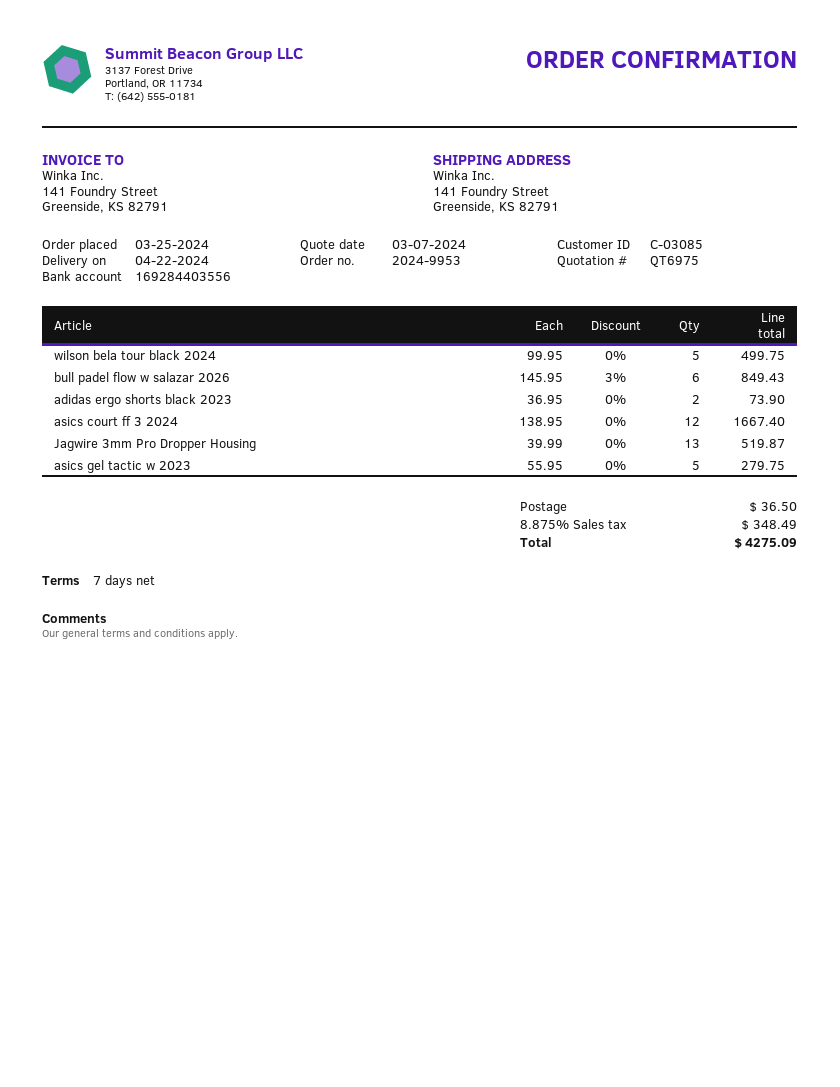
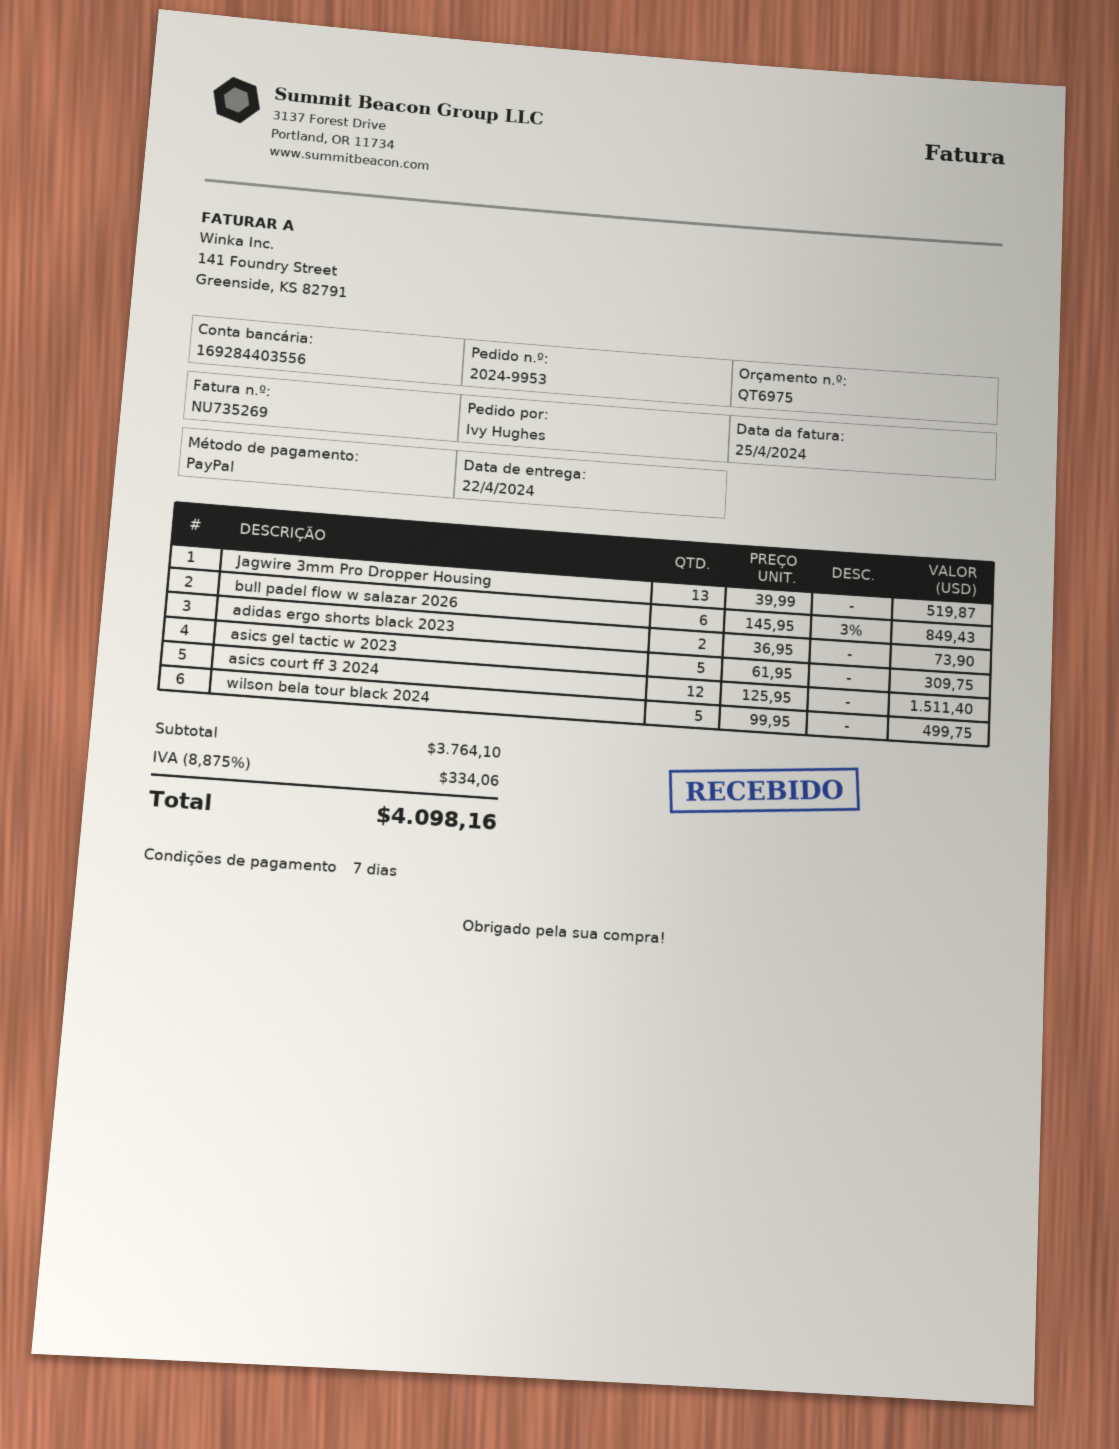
asics court ff 3 2024: 12 x 138.95 = 1667.40 -> 12 x 125.95 = 1511.40
asics gel tactic w 2023: 5 x 55.95 = 279.75 -> 5 x 61.95 = 309.75
shipping: 36.50 -> none
tax: 8.875% = 348.49 -> 8.875% = 334.06
total: 4275.09 -> 4098.16

